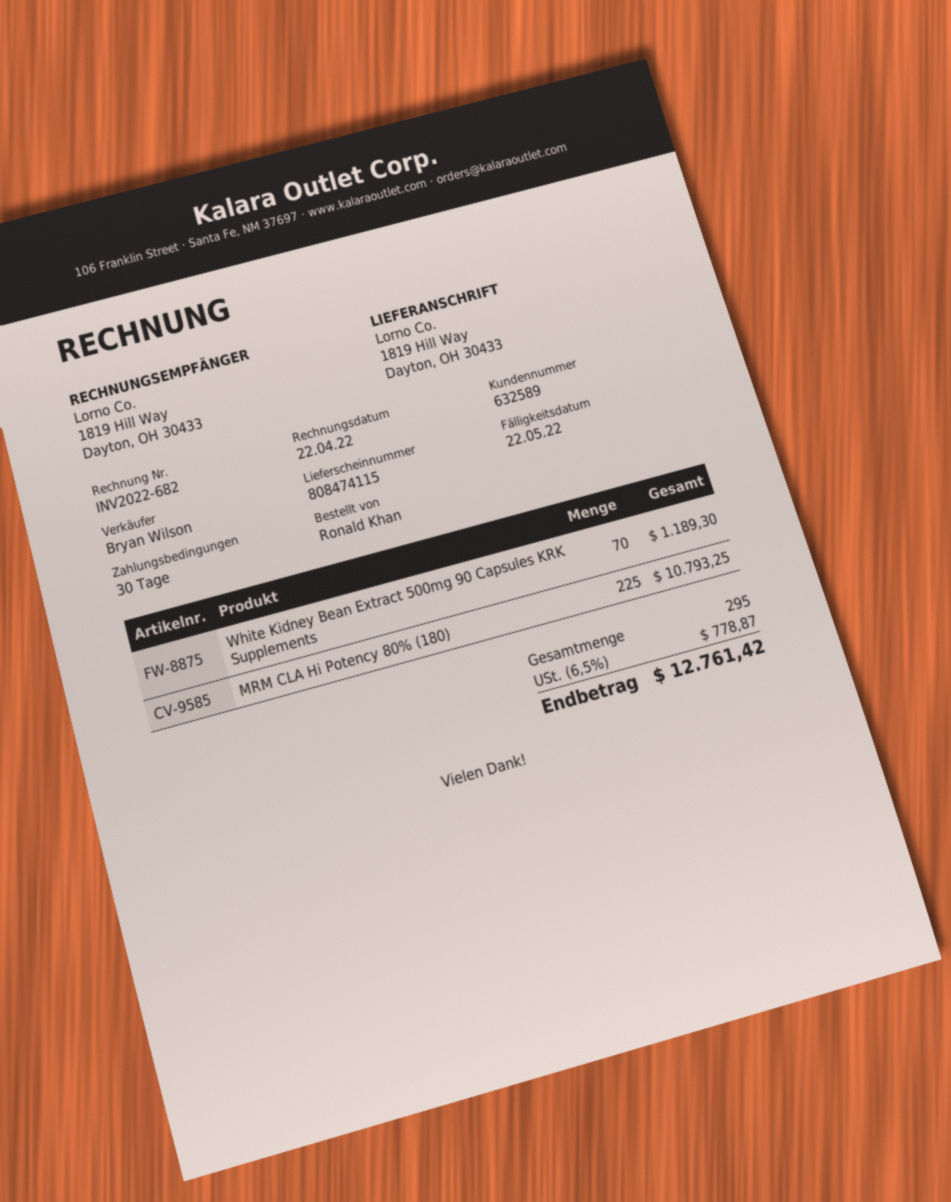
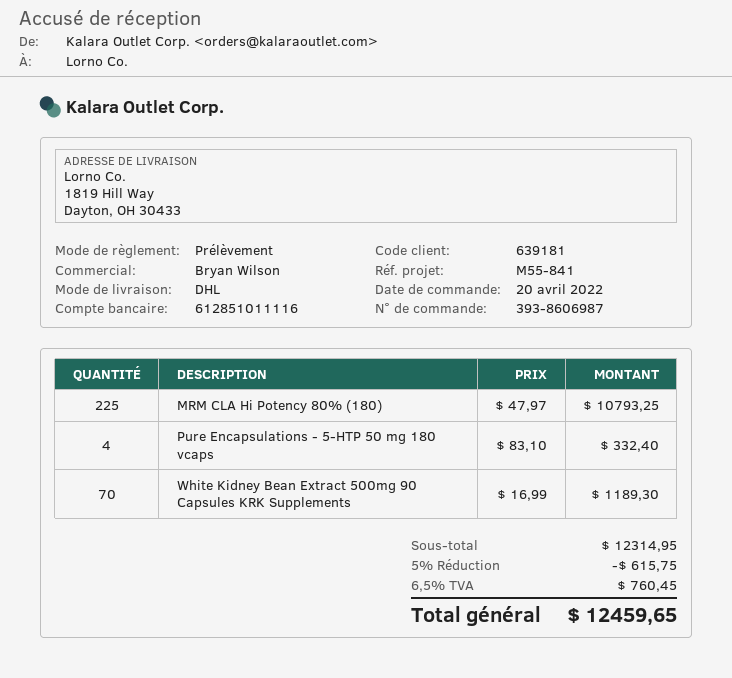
customer number: 632589 -> 639181
Pure Encapsulations - 5-HTP 50 mg 180 vcaps: none -> 4 for 332.40
discount: none -> 5% = 615.75
tax: 6.5% = 778.87 -> 6.5% = 760.45
total: 12761.42 -> 12459.65

